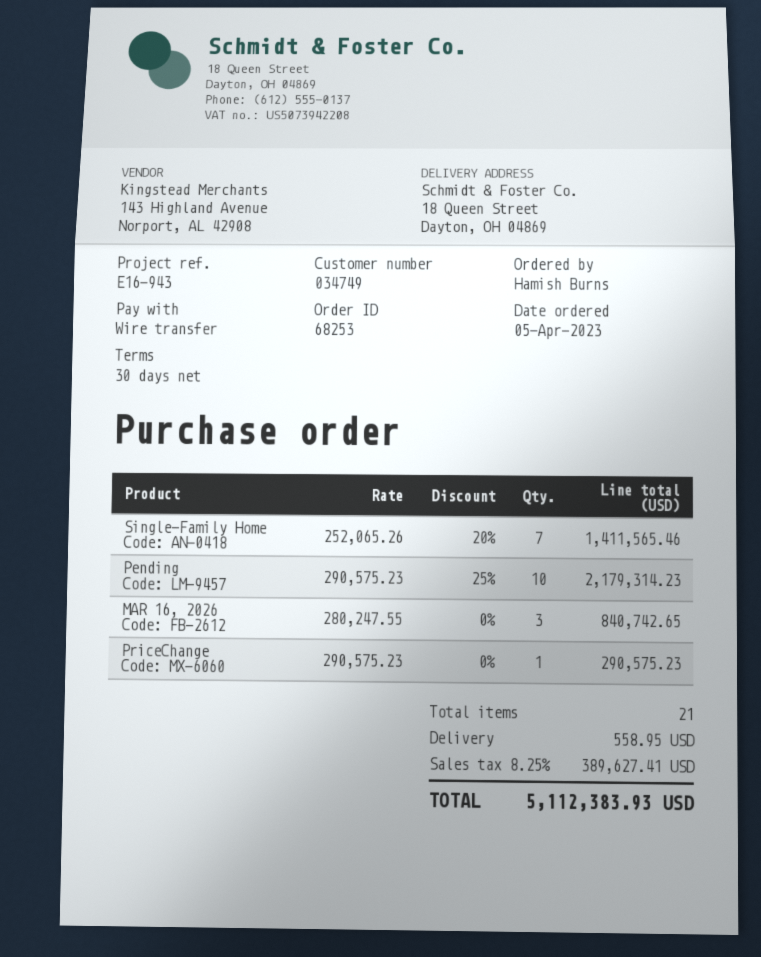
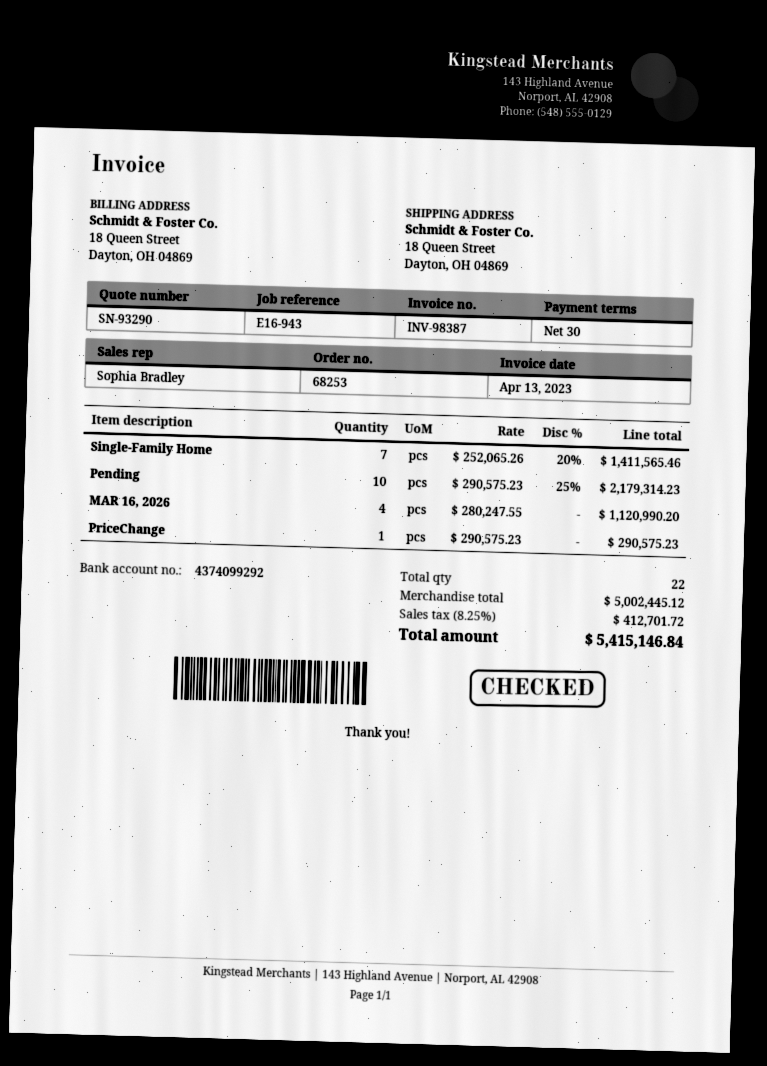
MAR 16, 2026: 3 x 280247.55 = 840742.65 -> 4 x 280247.55 = 1120990.20
total quantity: 21 -> 22
shipping: 558.95 -> none
tax: 8.25% = 389627.41 -> 8.25% = 412701.72
total: 5112383.93 -> 5415146.84

